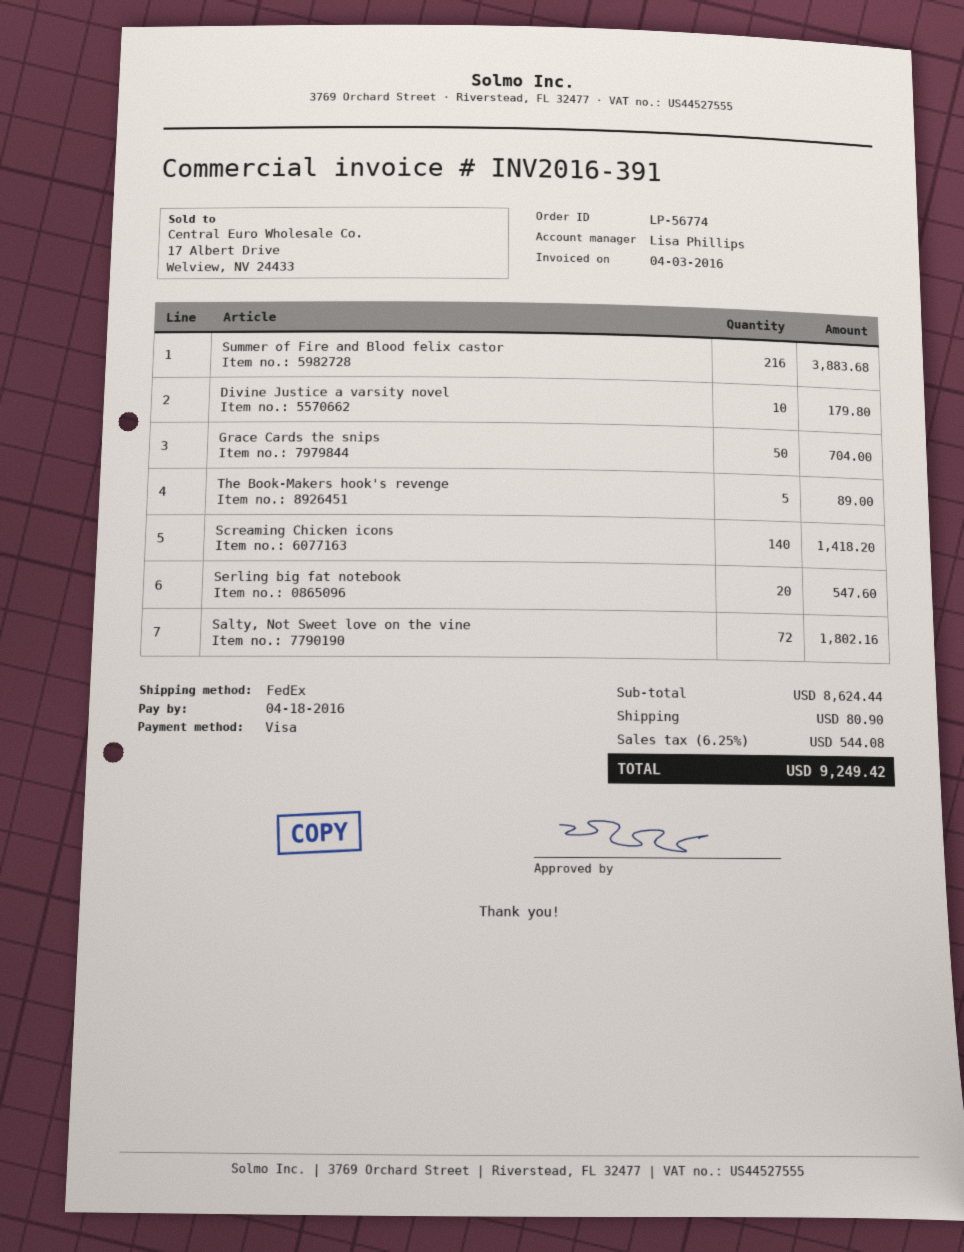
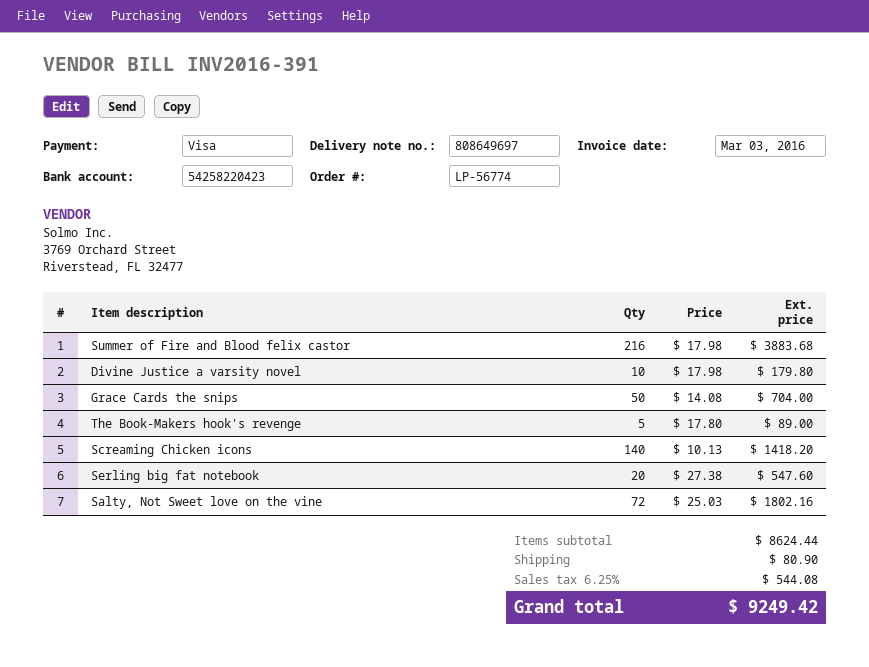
invoice date: 2016-04-03 -> 2016-03-03

